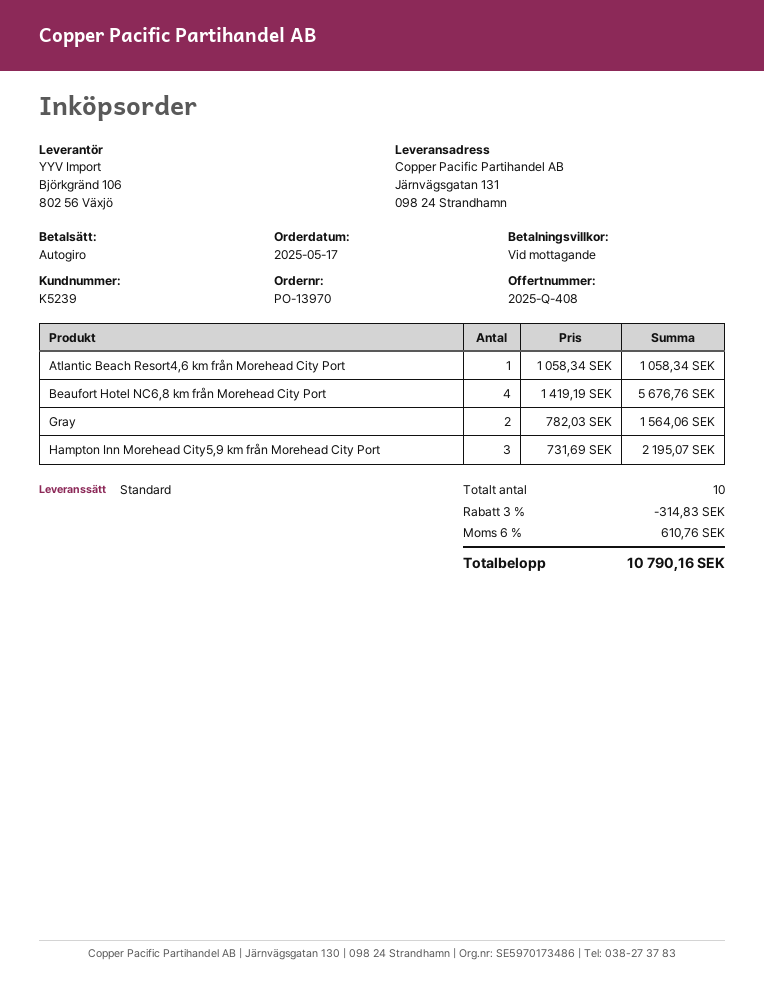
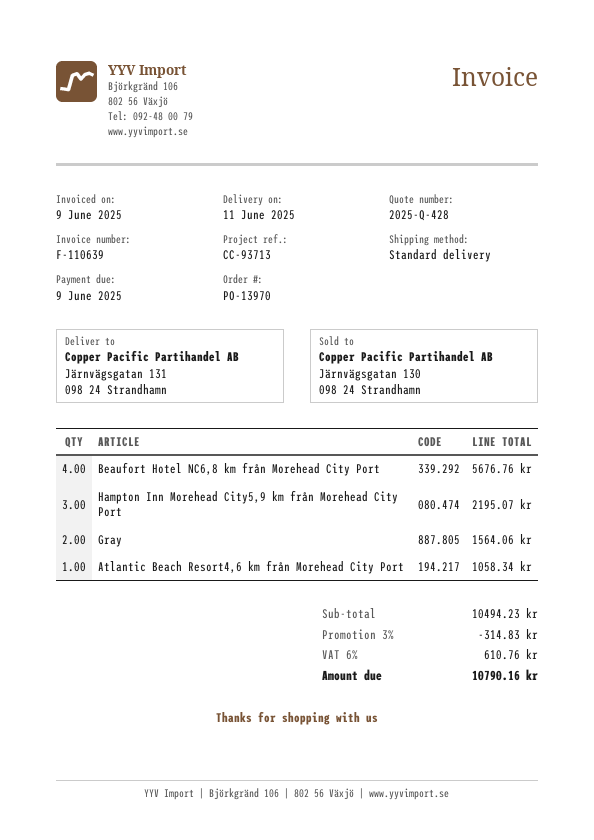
quote number: 2025-Q-408 -> 2025-Q-428

